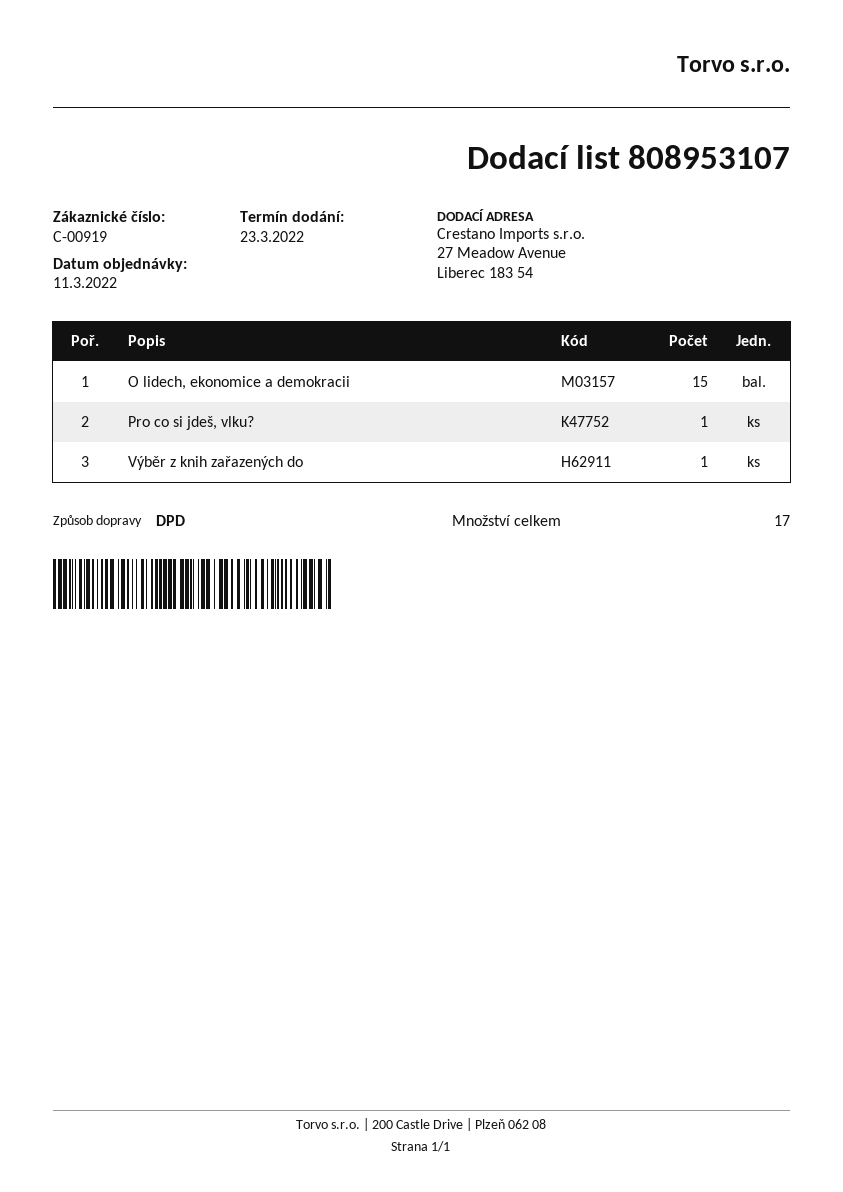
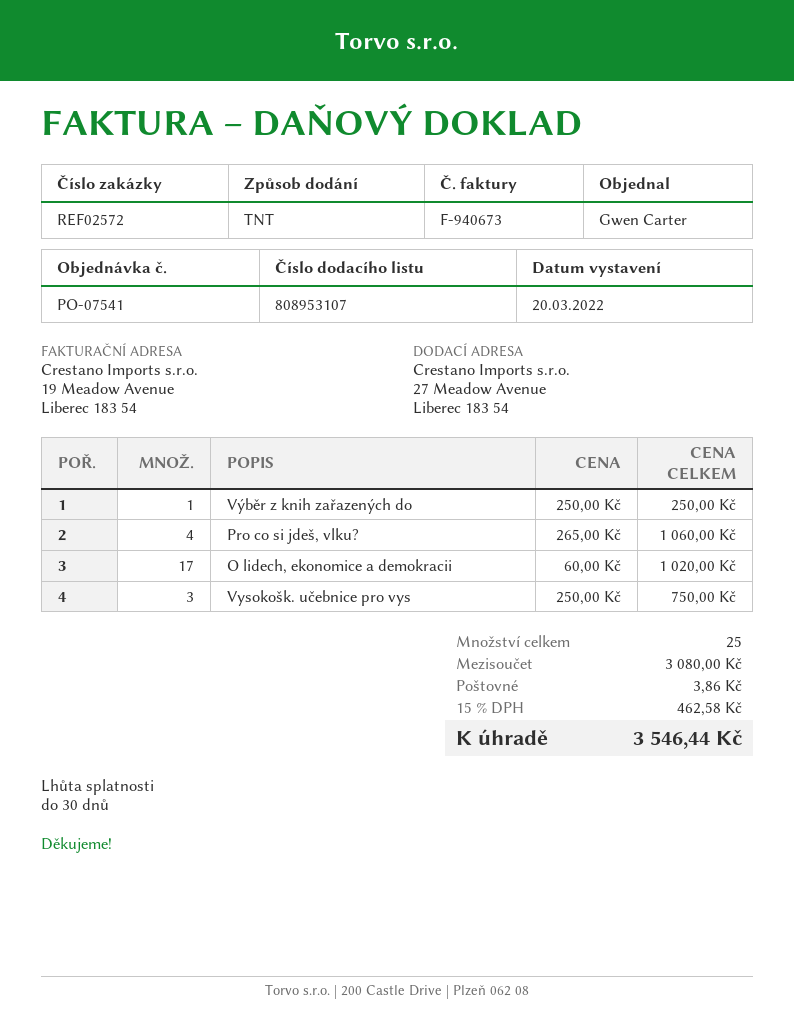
shipping method: DPD -> TNT
O lidech, ekonomice a demokracii: 15 -> 17
Pro co si jdeš, vlku?: 1 -> 4
Vysokošk. učebnice pro vys: none -> 3
total quantity: 17 -> 25

